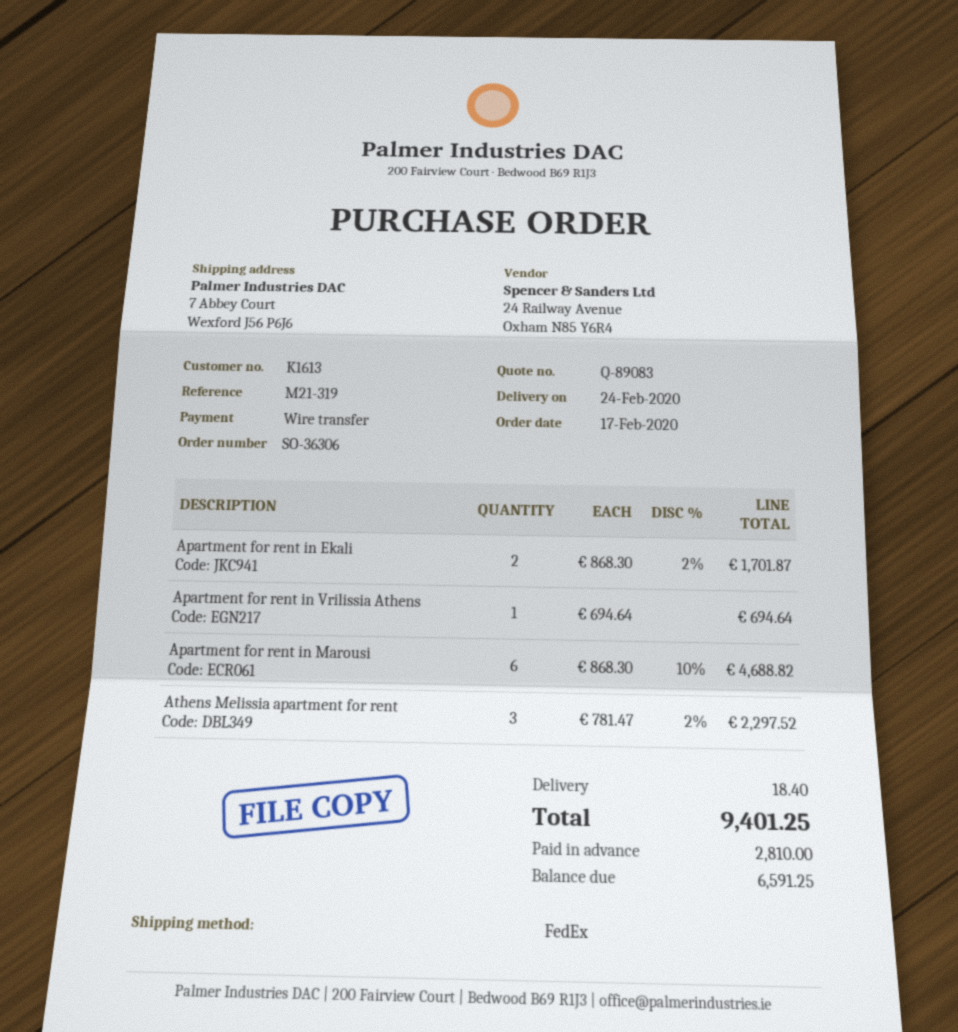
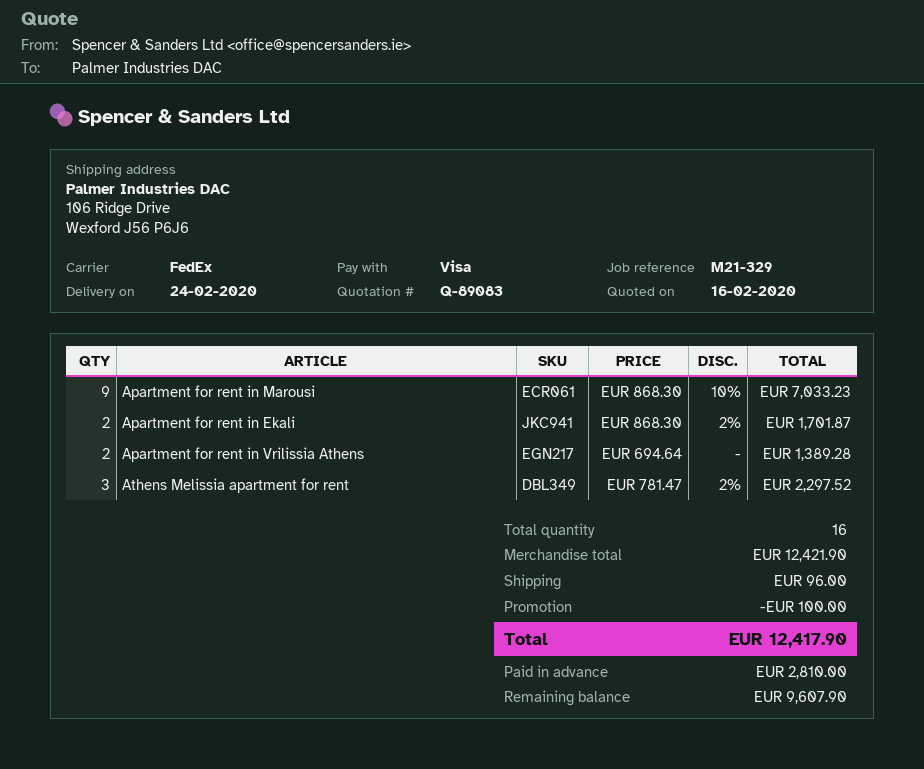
reference: M21-319 -> M21-329
payment method: bank transfer -> Visa
ship to: 7 Abbey Court, Wexford J56 P6J6 -> 106 Ridge Drive, Wexford J56 P6J6
Apartment for rent in Vrilissia Athens: 1 x 694.64 = 694.64 -> 2 x 694.64 = 1389.28
Apartment for rent in Marousi: 6 x 868.30 - 10% = 4688.82 -> 9 x 868.30 - 10% = 7033.23
discount: none -> 100.00
shipping: 18.40 -> 96.00
total: 9401.25 -> 12417.90
balance: 6591.25 -> 9607.90

